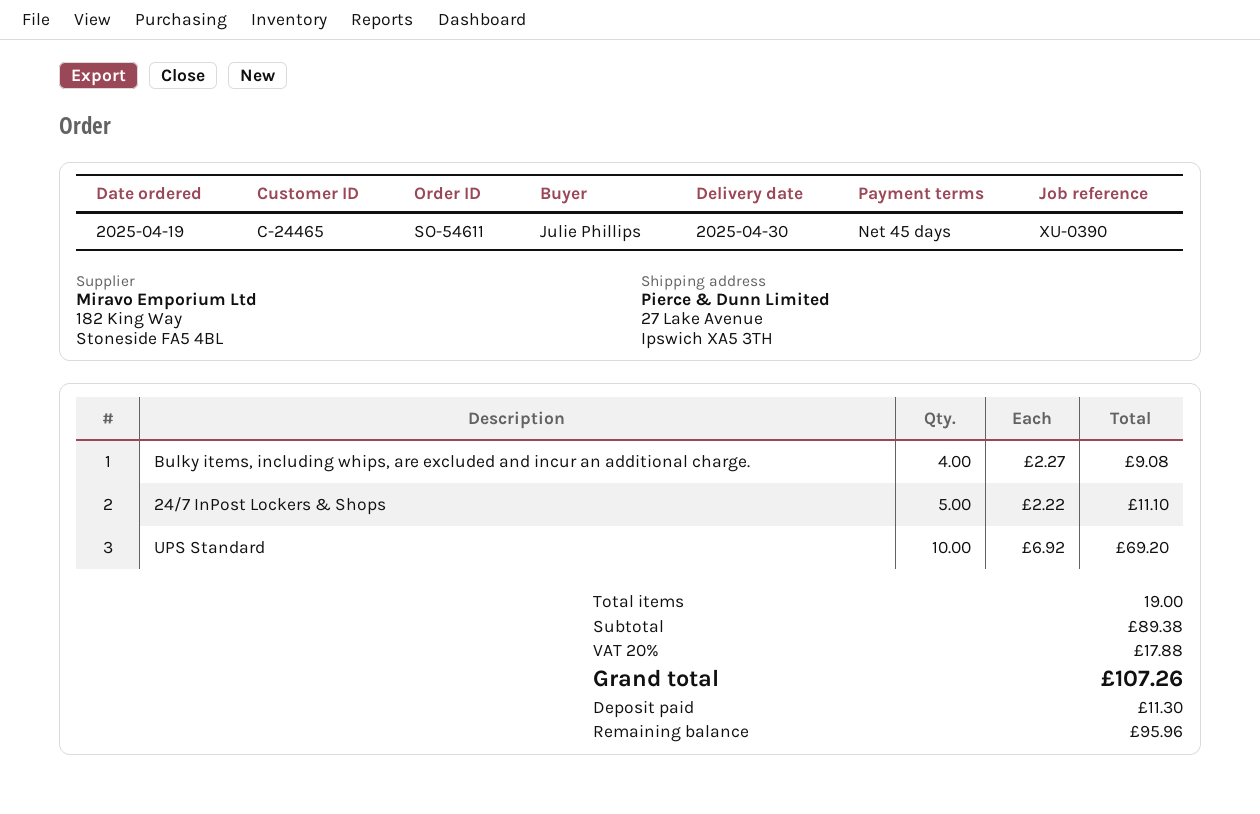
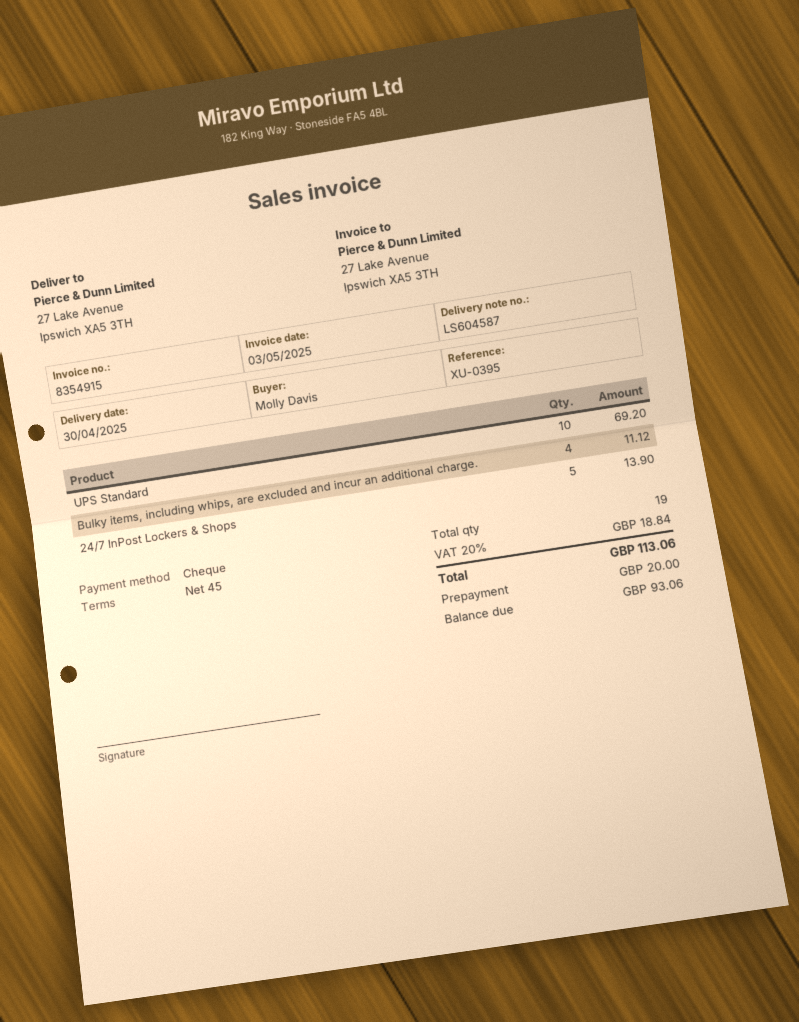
reference: XU-0390 -> XU-0395
ordered by: Julie Phillips -> Molly Davis
Bulky items, including whips, are excluded and incur an additional charge.: 4 for 9.08 -> 4 for 11.12
24/7 InPost Lockers & Shops: 5 for 11.10 -> 5 for 13.90
tax: 20% = 17.88 -> 20% = 18.84
total: 107.26 -> 113.06
deposit: 11.30 -> 20.00
balance: 95.96 -> 93.06

